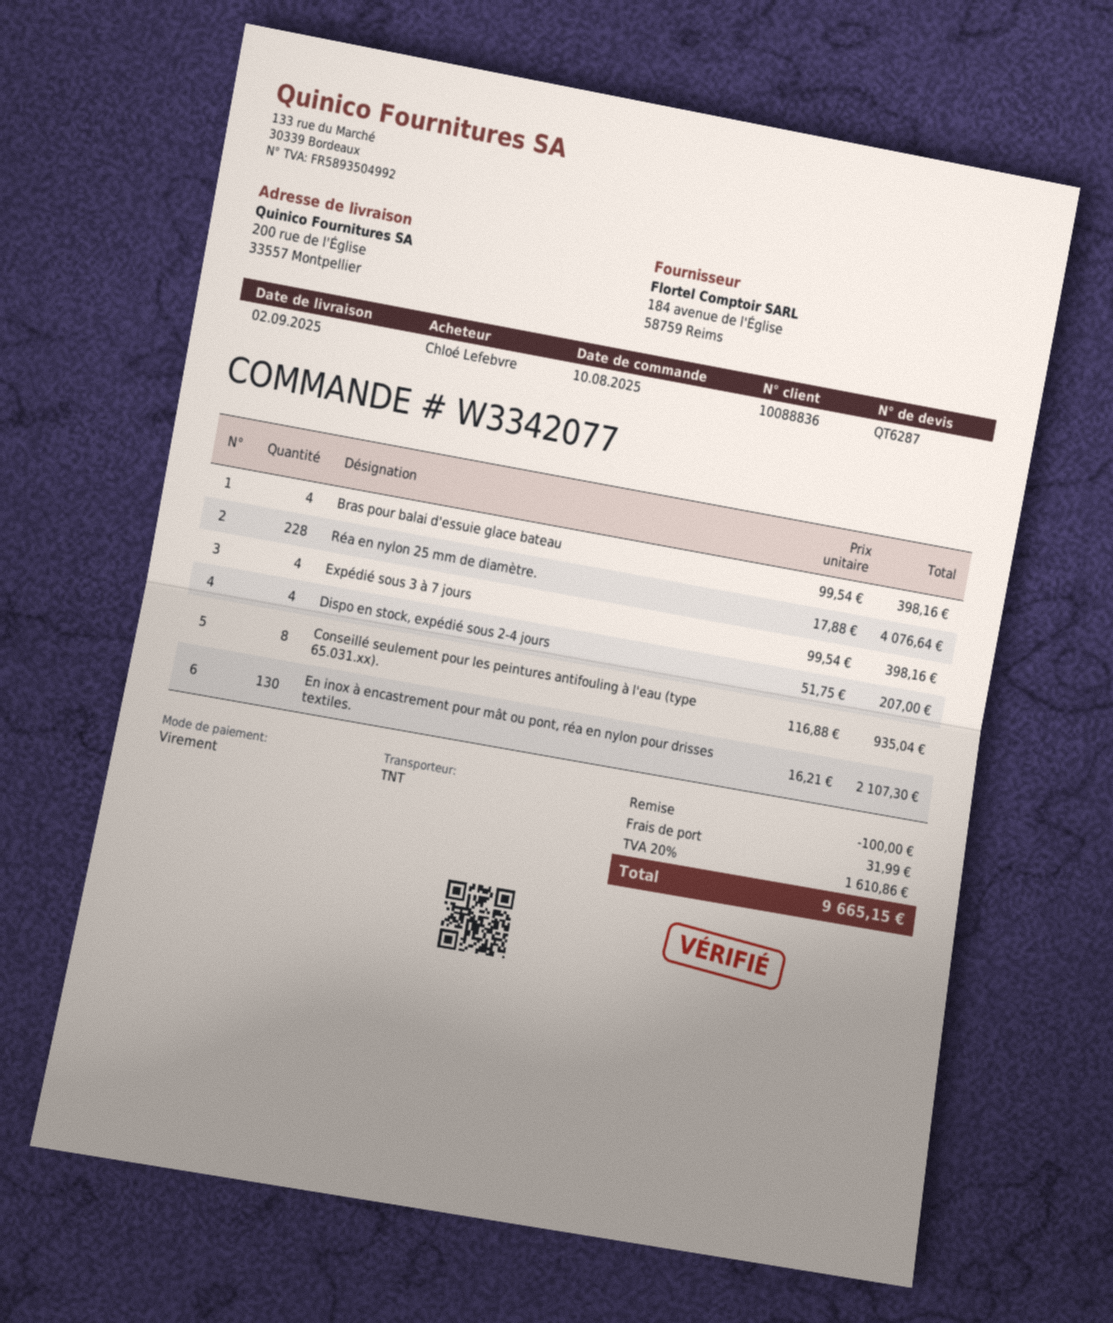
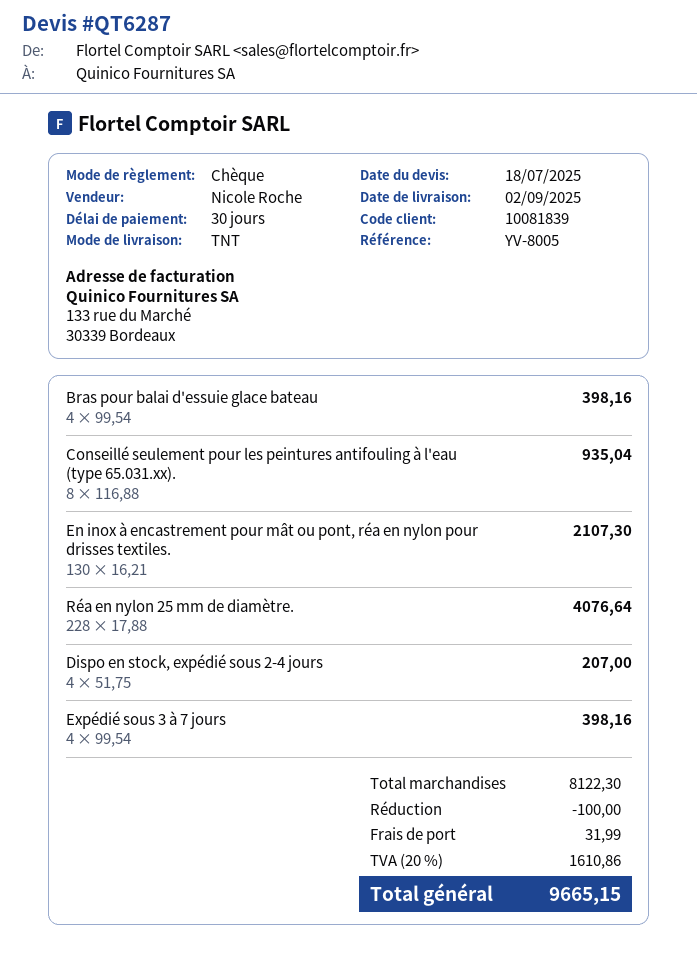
customer number: 10088836 -> 10081839
payment method: bank transfer -> cheque

